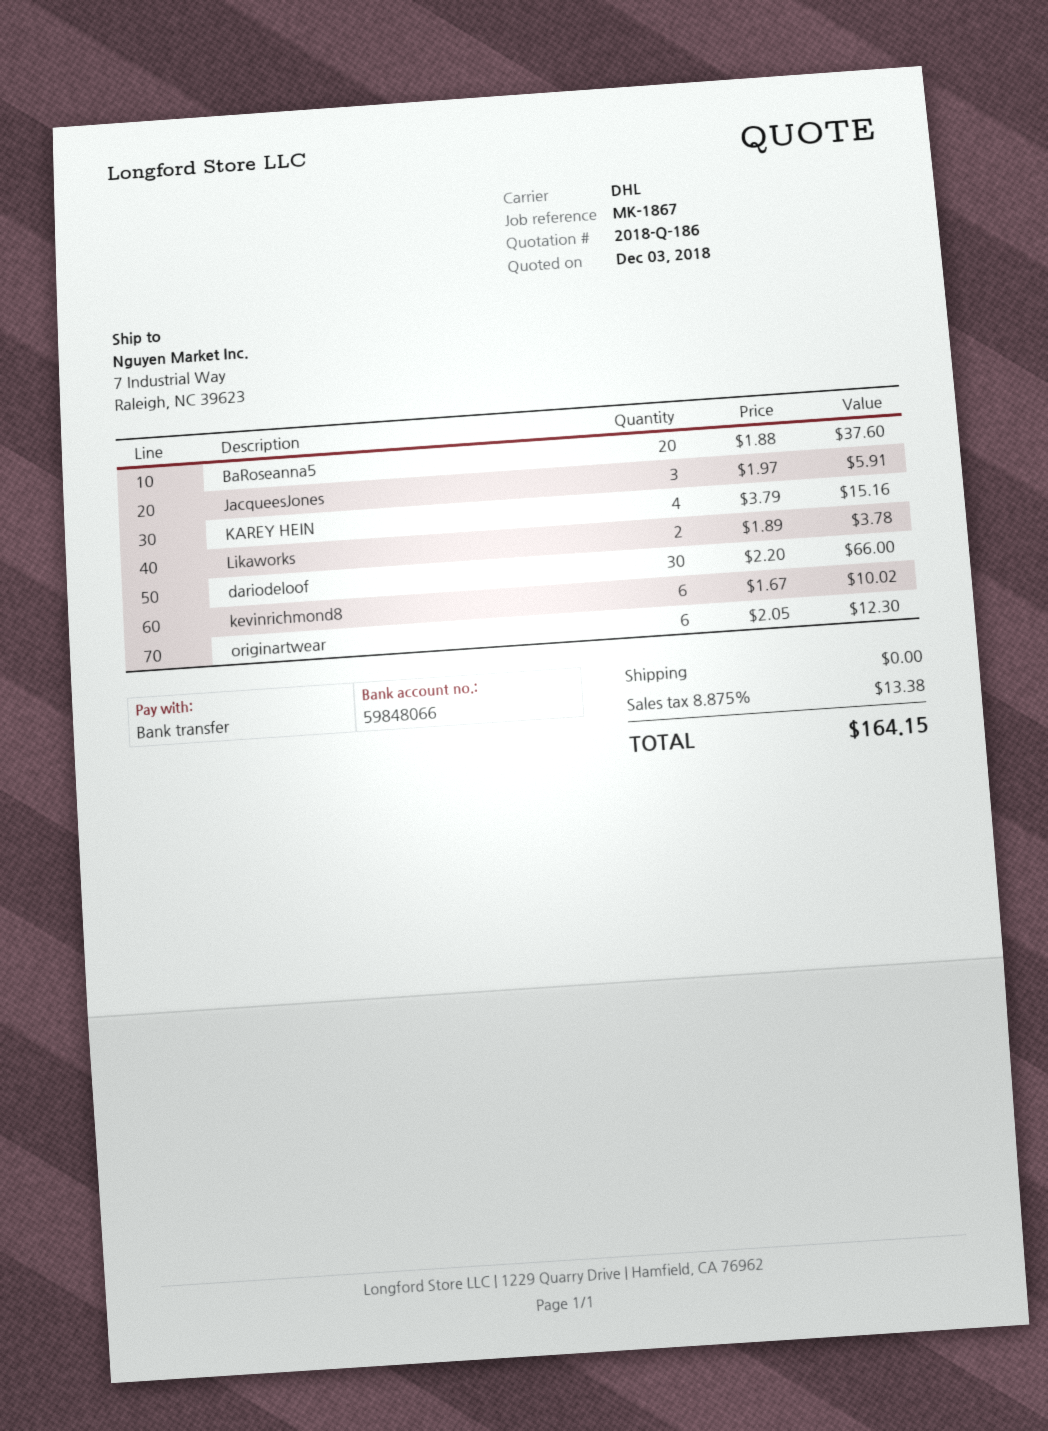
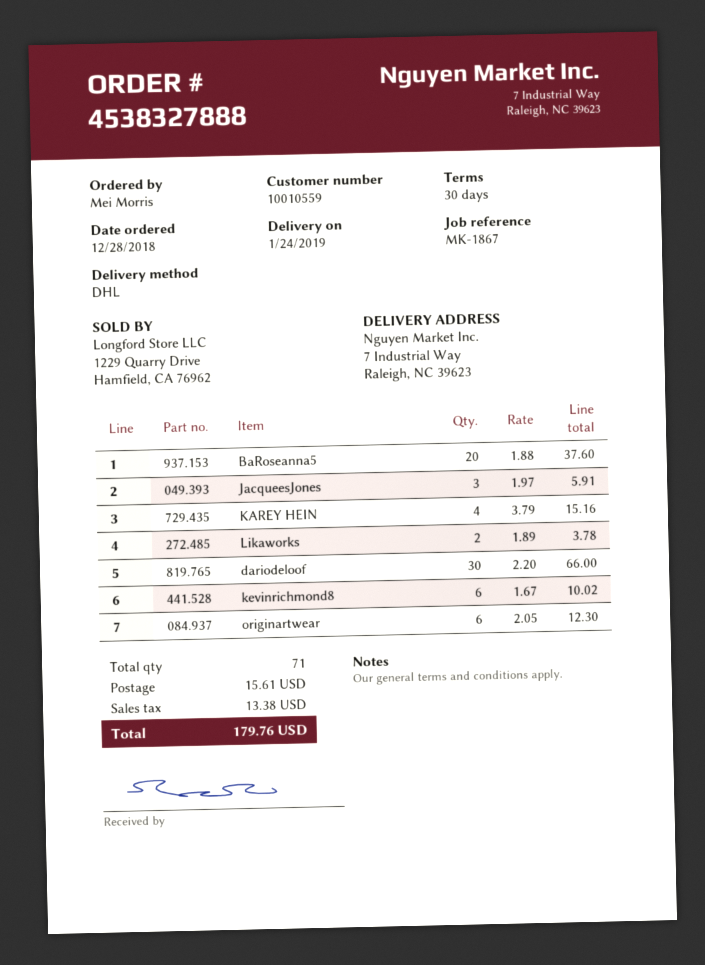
shipping: 0.00 -> 15.61
total: 164.15 -> 179.76

